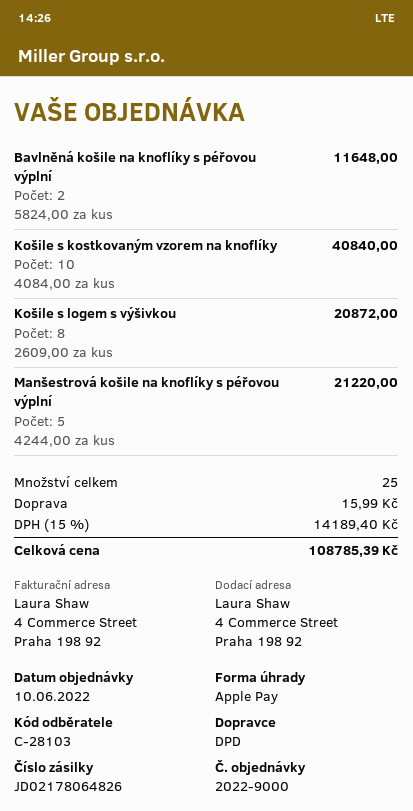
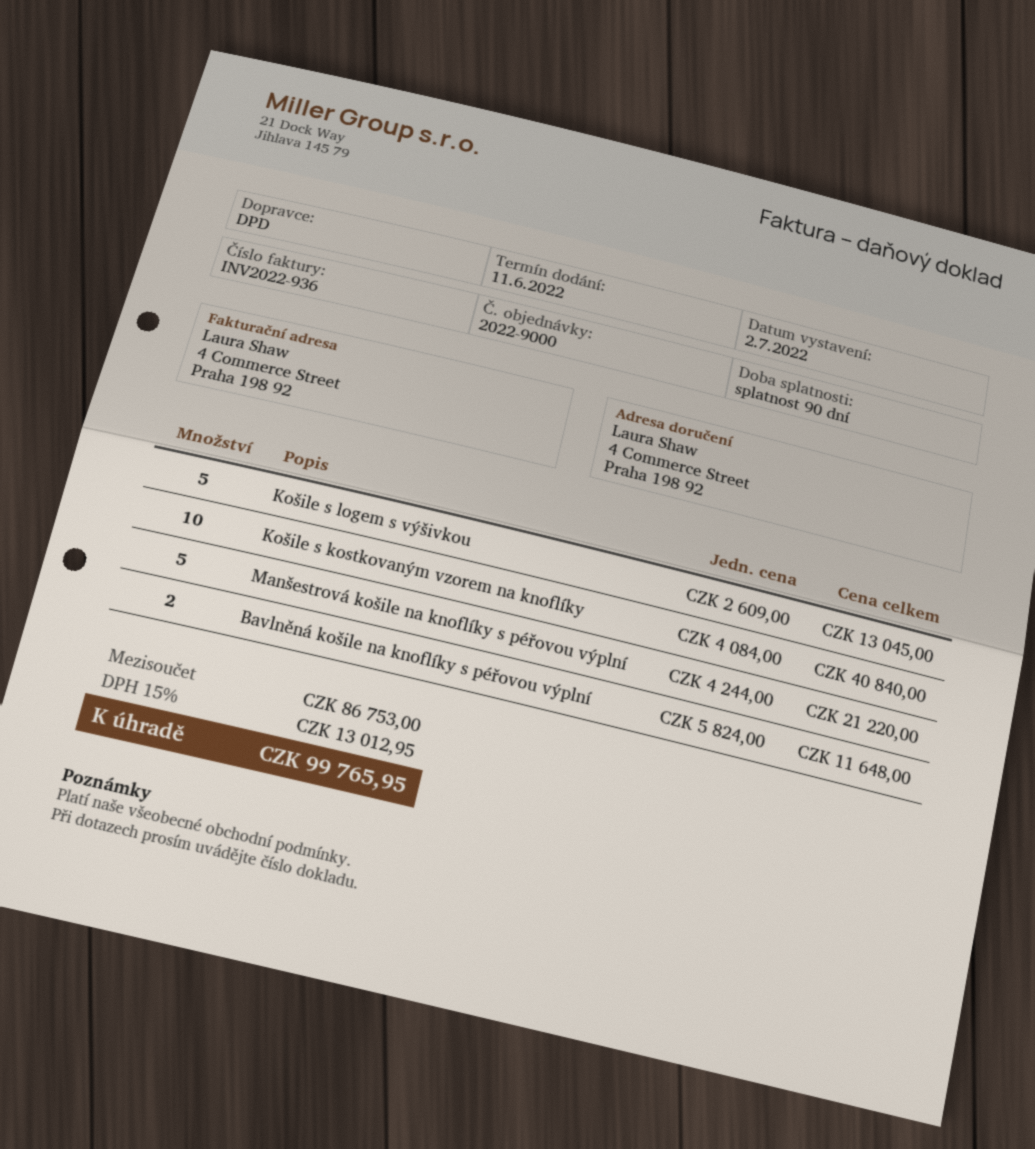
Košile s logem s výšivkou: 8 x 2609.00 = 20872.00 -> 5 x 2609.00 = 13045.00
shipping: 15.99 -> none
tax: 15% = 14189.40 -> 15% = 13012.95
total: 108785.39 -> 99765.95

